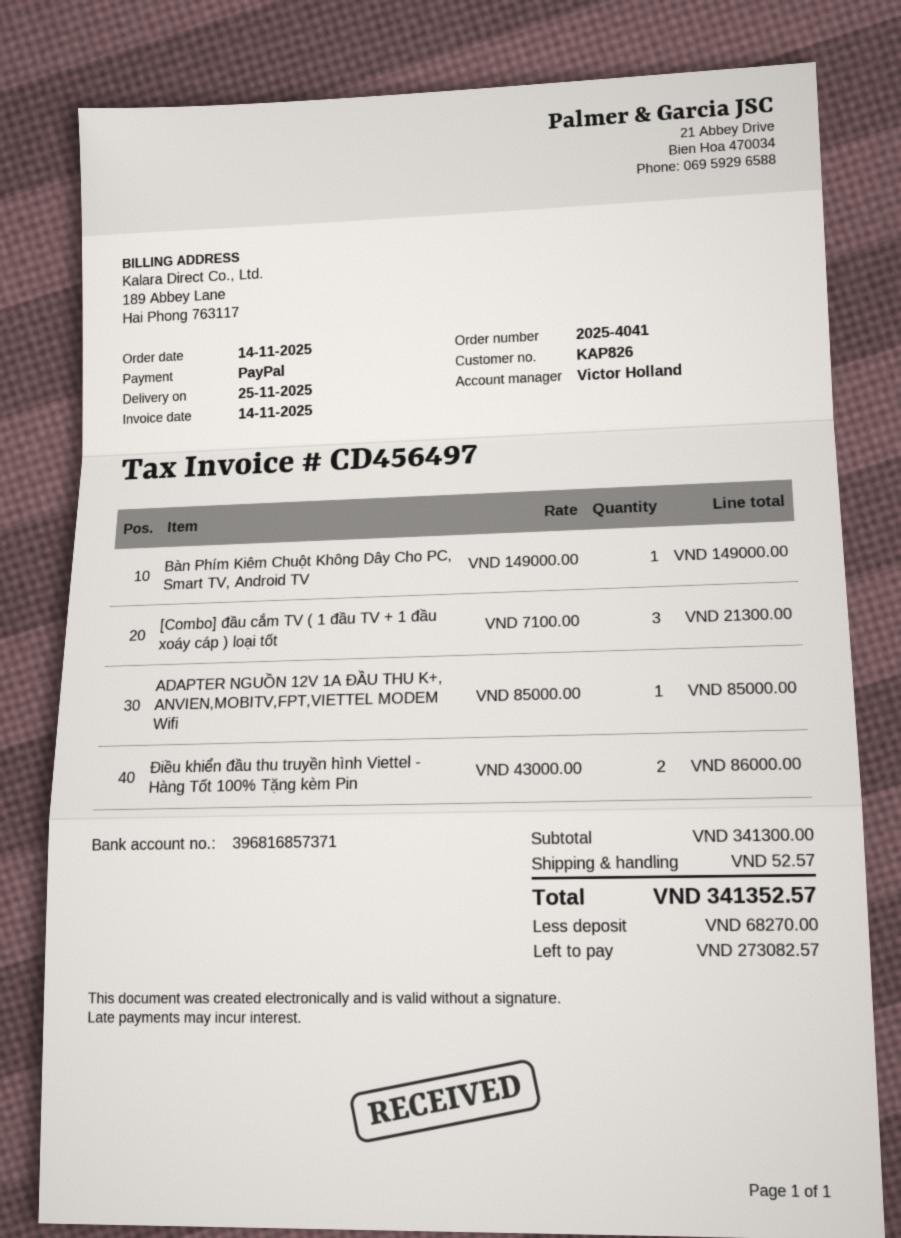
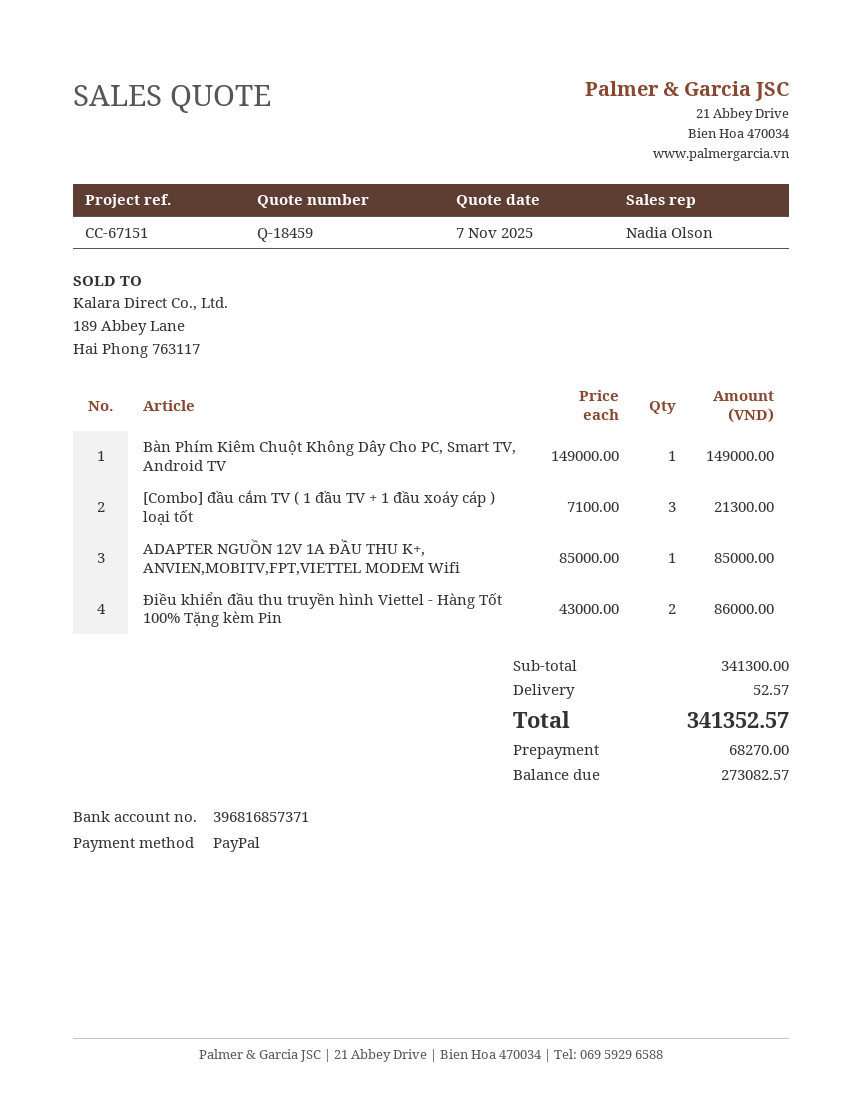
sales rep: Victor Holland -> Nadia Olson

